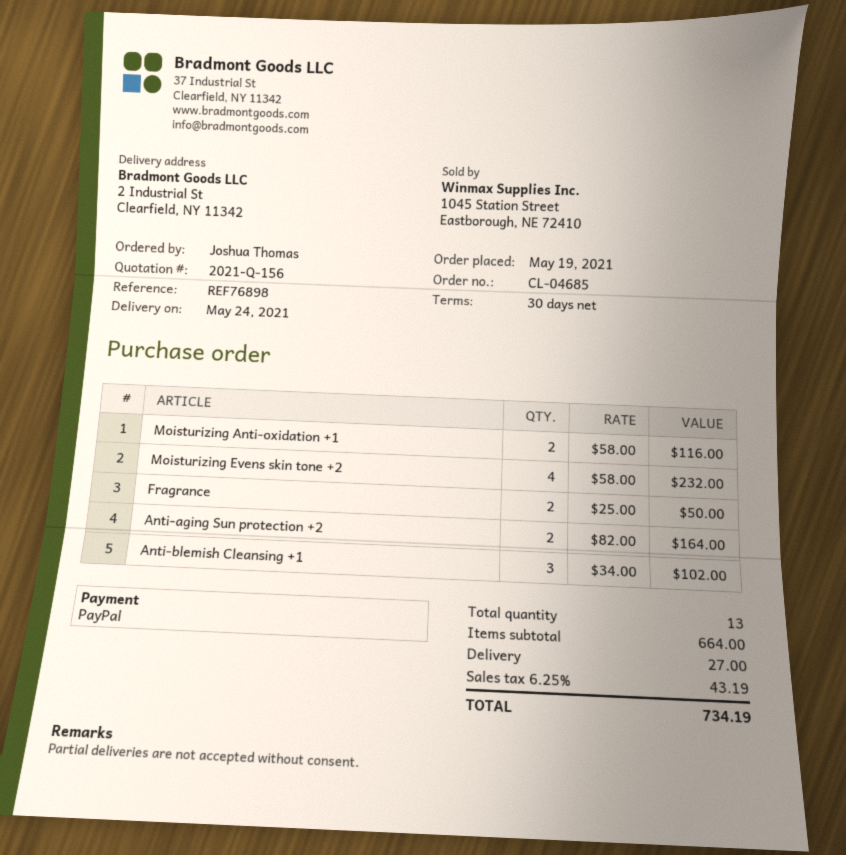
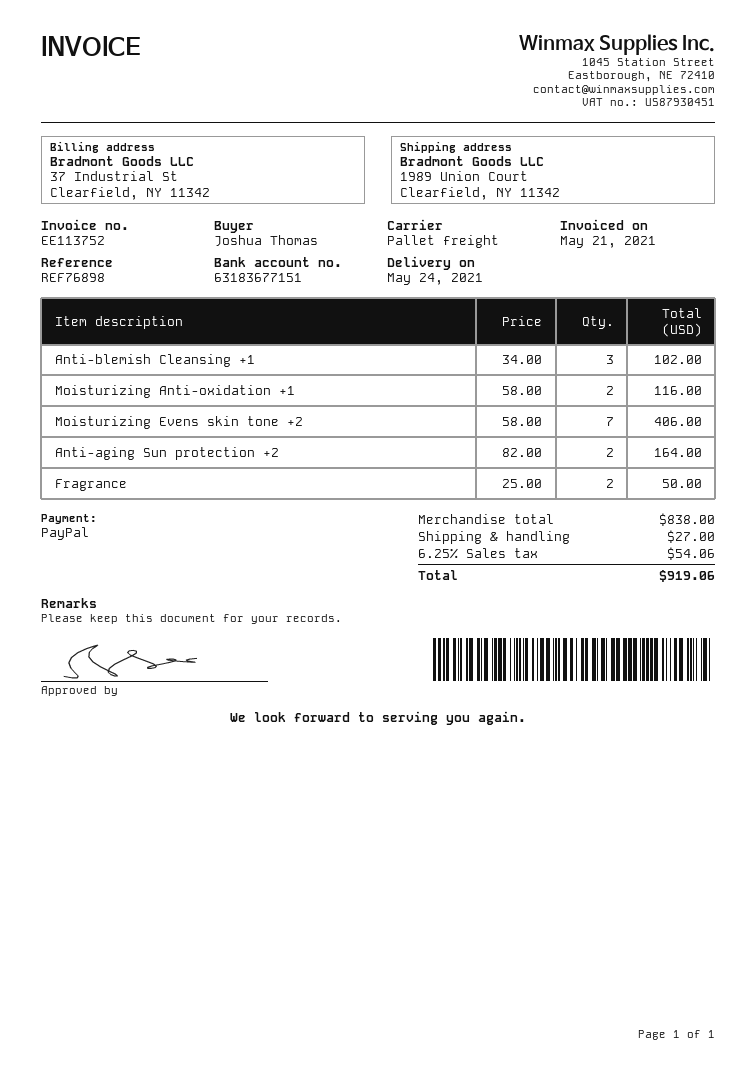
ship to: 2 Industrial St, Clearfield, NY 11342 -> 1989 Union Court, Clearfield, NY 11342
Moisturizing Evens skin tone +2: 4 x 58.00 = 232.00 -> 7 x 58.00 = 406.00
subtotal: 664.00 -> 838.00
tax: 6.25% = 43.19 -> 6.25% = 54.06
total: 734.19 -> 919.06

